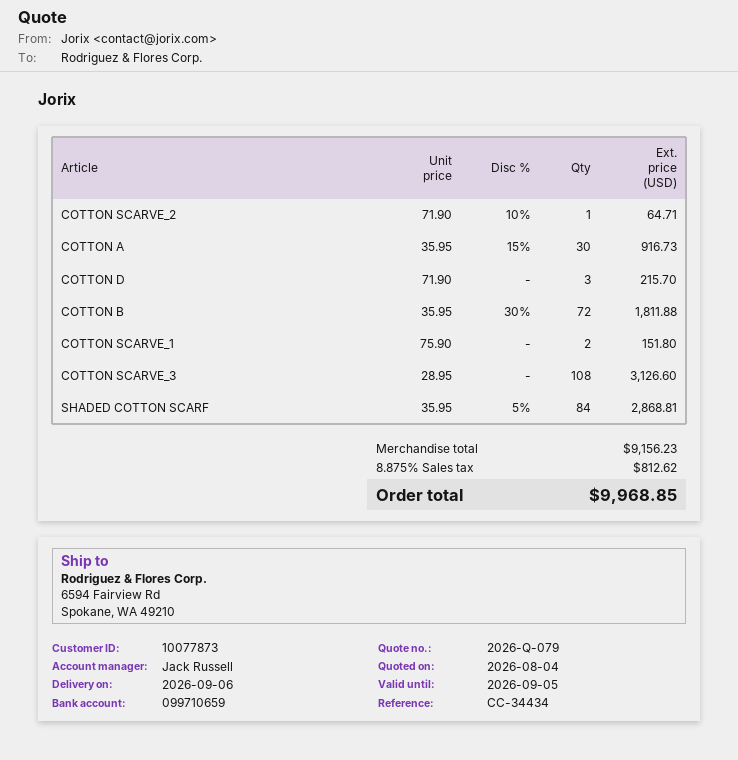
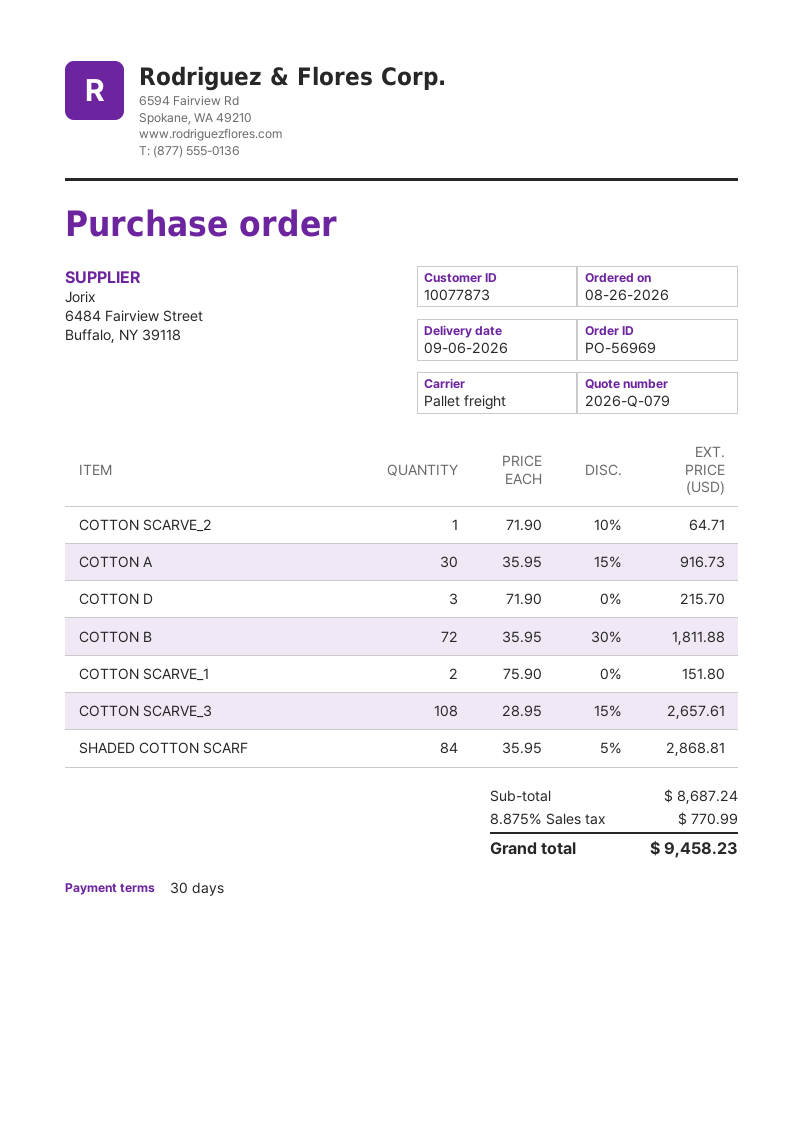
COTTON SCARVE_3: 108 x 28.95 = 3126.60 -> 108 x 28.95 - 15% = 2657.61
subtotal: 9156.23 -> 8687.24
tax: 8.875% = 812.62 -> 8.875% = 770.99
total: 9968.85 -> 9458.23

